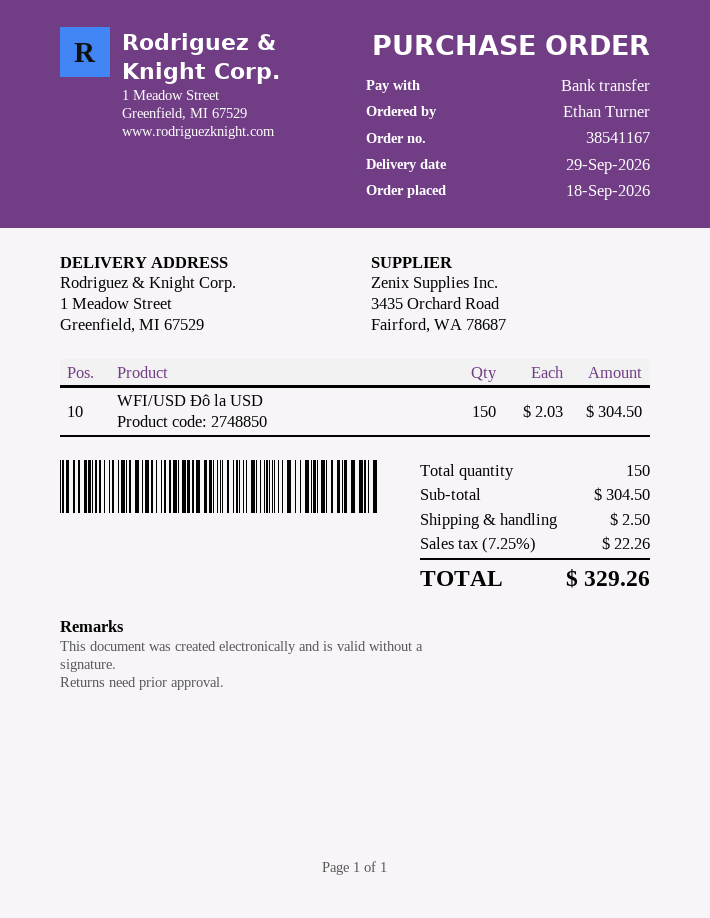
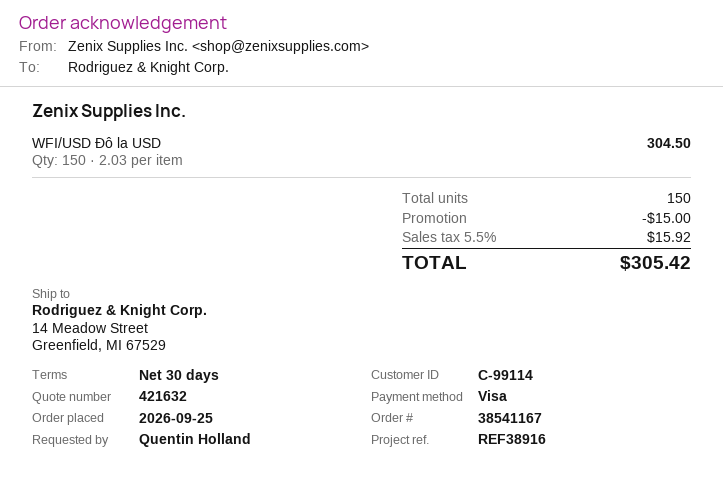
order date: 2026-09-18 -> 2026-09-25
ordered by: Ethan Turner -> Quentin Holland
payment method: bank transfer -> Visa
ship to: 1 Meadow Street, Greenfield, MI 67529 -> 14 Meadow Street, Greenfield, MI 67529
discount: none -> 15.00
shipping: 2.50 -> none
tax: 7.25% = 22.26 -> 5.5% = 15.92
total: 329.26 -> 305.42

